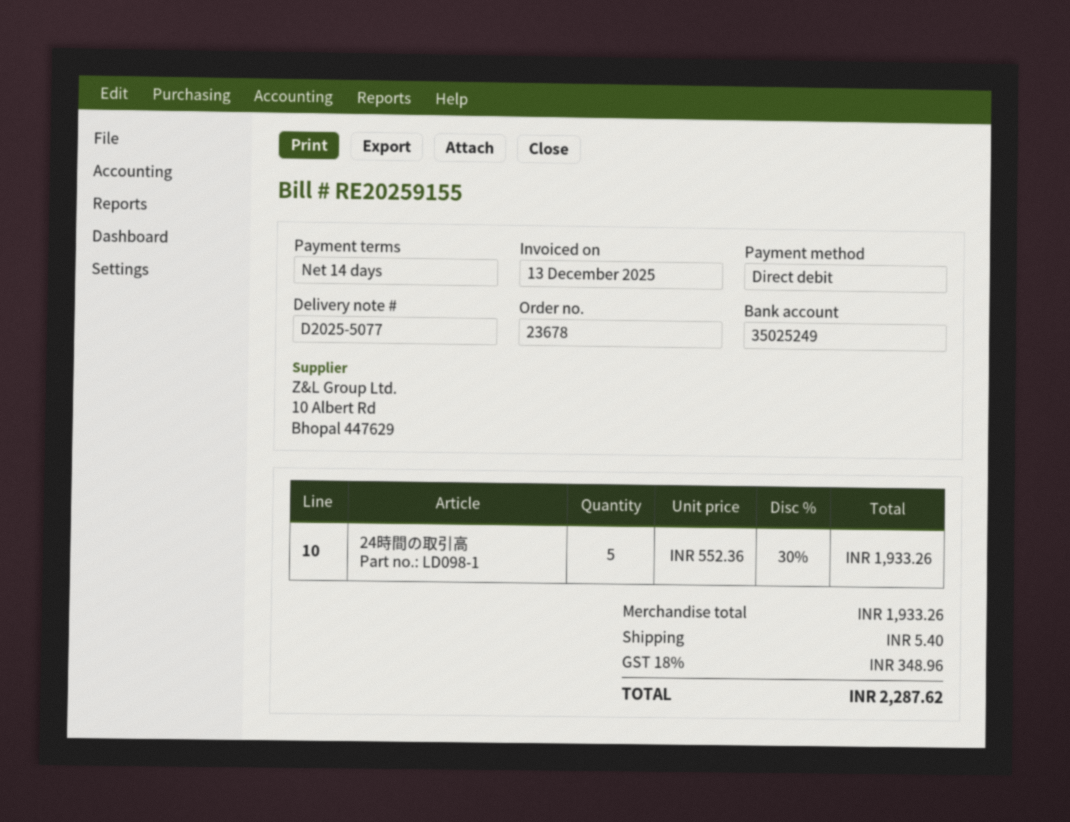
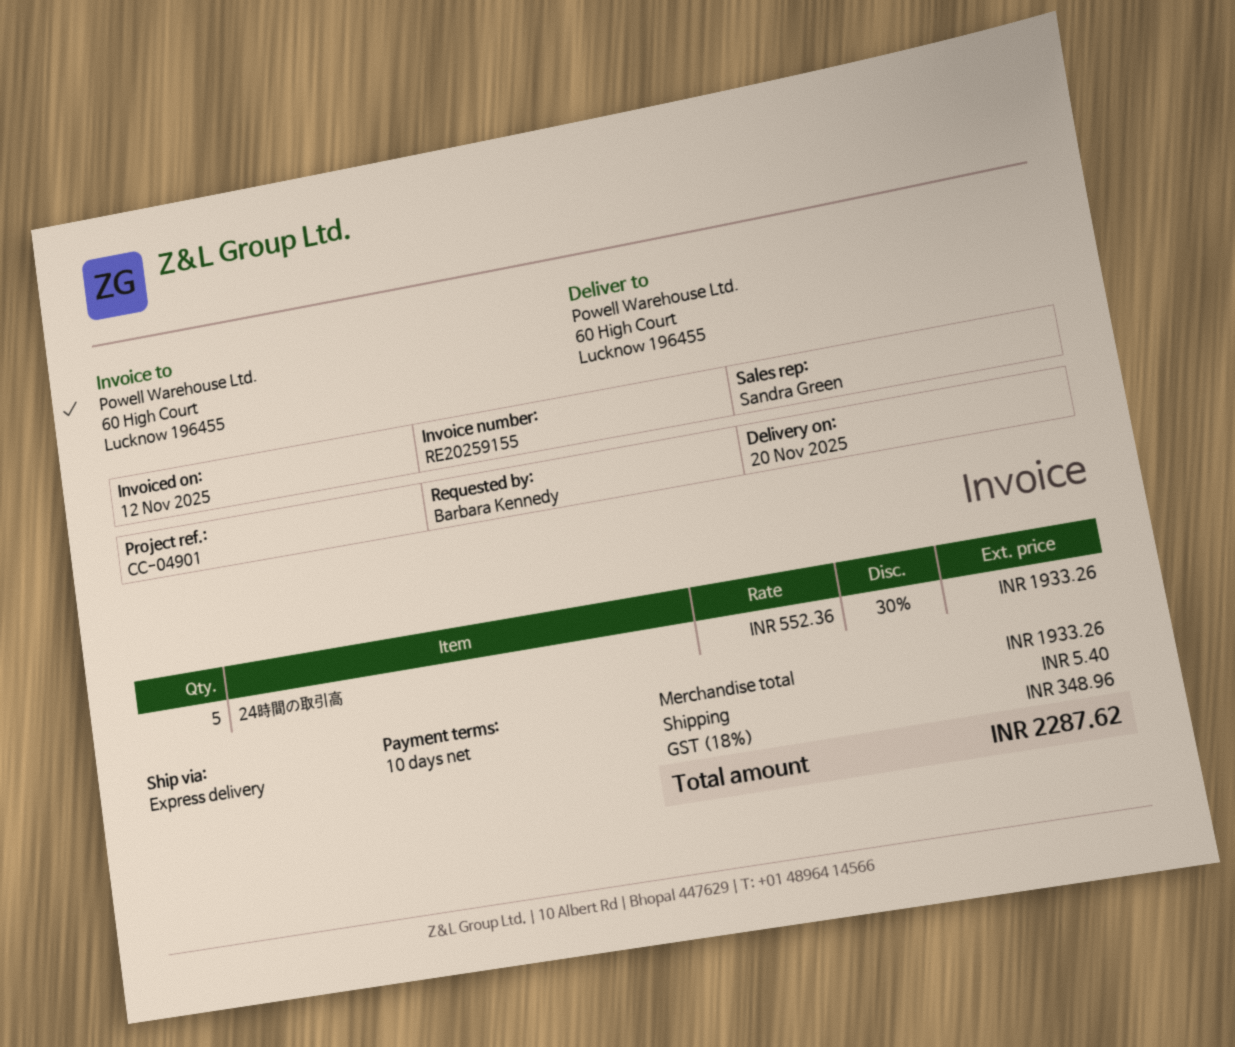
invoice date: 2025-12-13 -> 2025-11-12
payment terms: 14 days -> 10 days

